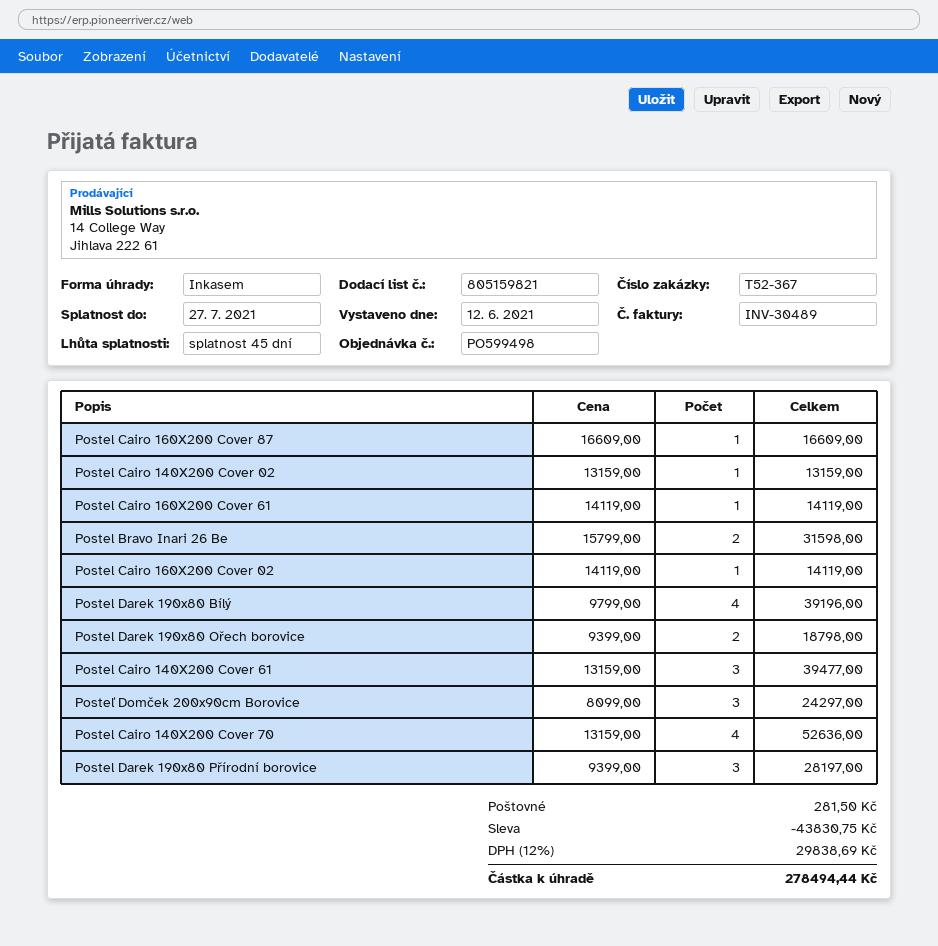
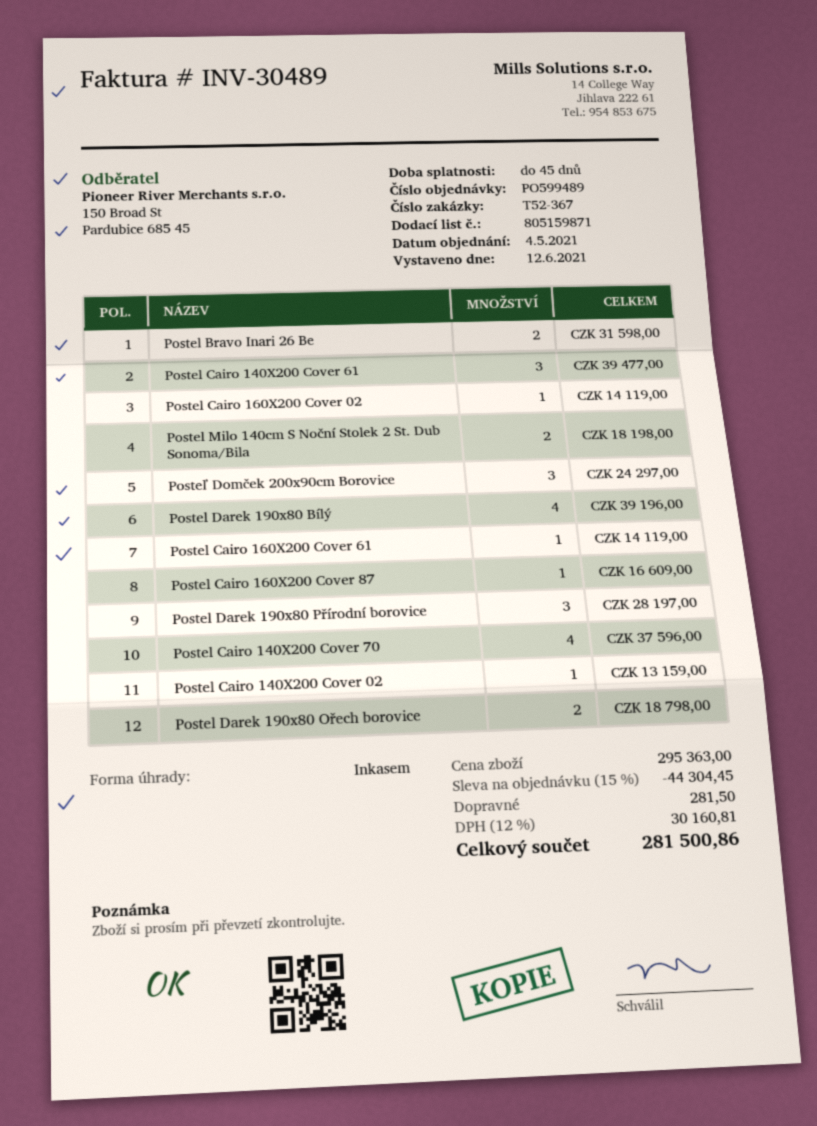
order number: PO599498 -> PO599489
delivery note number: 805159821 -> 805159871
Postel Cairo 140X200 Cover 70: 4 for 52636.00 -> 4 for 37596.00
Postel Milo 140cm S Noční Stolek 2 St. Dub Sonoma/Bila: none -> 2 for 18198.00
discount: 43830.75 -> 44304.45
tax: 12% = 29838.69 -> 12% = 30160.81
total: 278494.44 -> 281500.86

